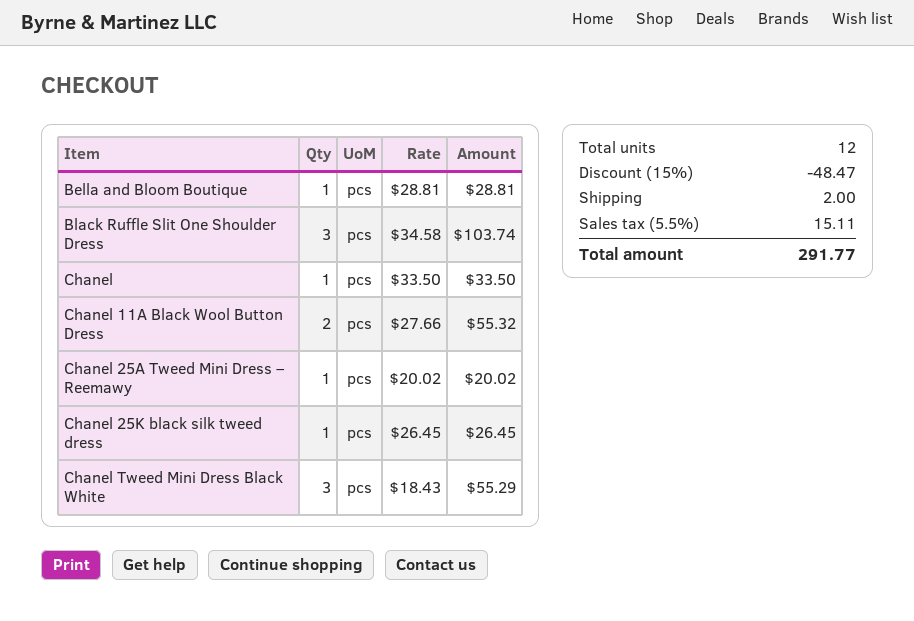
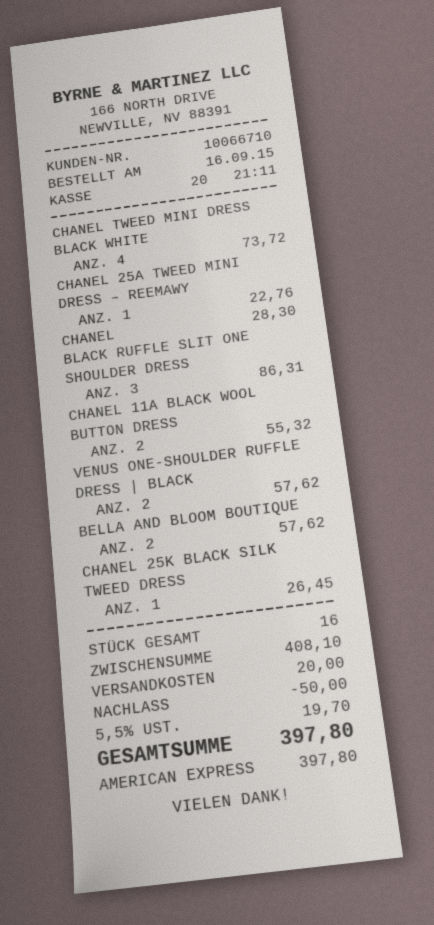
Bella and Bloom Boutique: 1 for 28.81 -> 2 for 57.62
Black Ruffle Slit One Shoulder Dress: 3 for 103.74 -> 3 for 86.31
Chanel: 1 for 33.50 -> 1 for 28.30
Chanel 25A Tweed Mini Dress – Reemawy: 1 for 20.02 -> 1 for 22.76
Chanel Tweed Mini Dress Black White: 3 for 55.29 -> 4 for 73.72
VENUS ONE-SHOULDER RUFFLE DRESS | BLACK: none -> 2 for 57.62
total quantity: 12 -> 16
discount: 48.47 -> 50.00
shipping: 2.00 -> 20.00
tax: 5.5% = 15.11 -> 5.5% = 19.70
total: 291.77 -> 397.80

